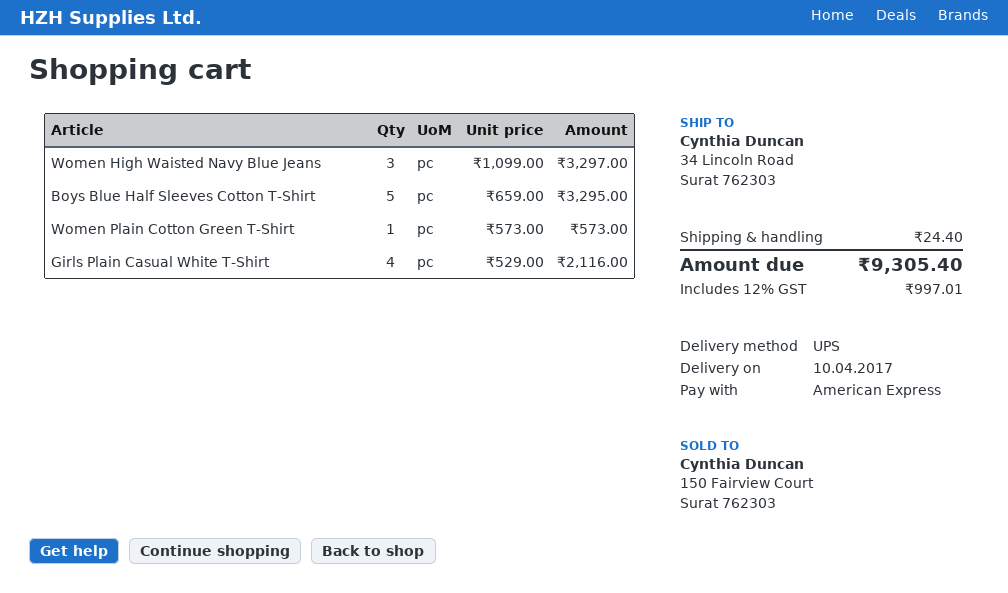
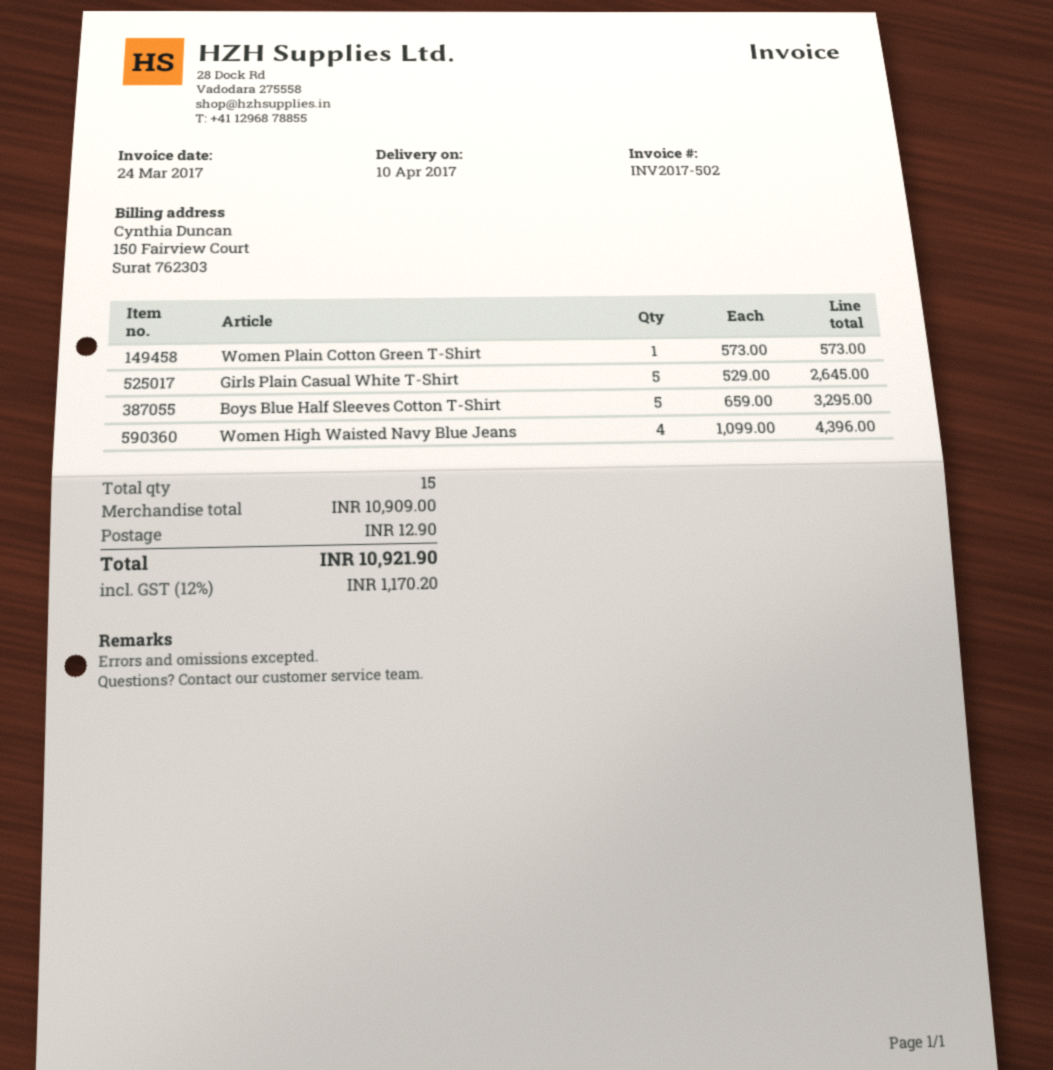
Women High Waisted Navy Blue Jeans: 3 x 1099.00 = 3297.00 -> 4 x 1099.00 = 4396.00
Girls Plain Casual White T-Shirt: 4 x 529.00 = 2116.00 -> 5 x 529.00 = 2645.00
shipping: 24.40 -> 12.90
tax: 12% = 997.01 -> 12% = 1170.20
total: 9305.40 -> 10921.90

